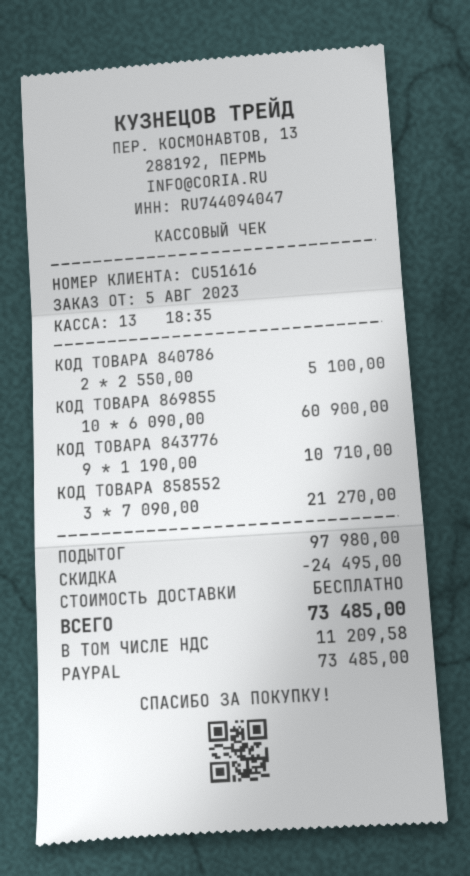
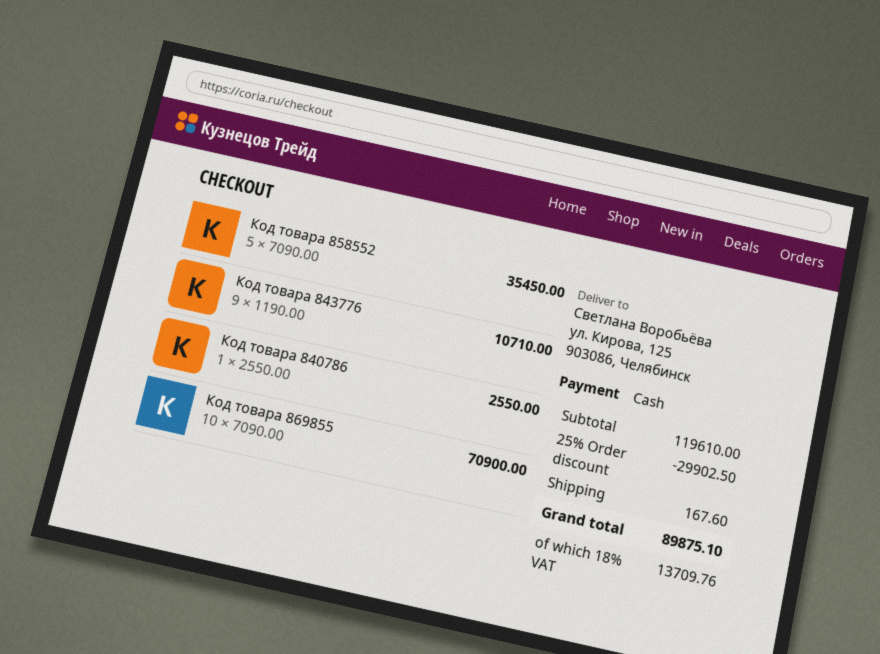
payment method: PayPal -> cash
КОД ТОВАРА 840786: 2 x 2550.00 = 5100.00 -> 1 x 2550.00 = 2550.00
КОД ТОВАРА 869855: 10 x 6090.00 = 60900.00 -> 10 x 7090.00 = 70900.00
КОД ТОВАРА 858552: 3 x 7090.00 = 21270.00 -> 5 x 7090.00 = 35450.00
subtotal: 97980.00 -> 119610.00
discount: 24495.00 -> 29902.50
shipping: 0.00 -> 167.60
tax: 11209.58 -> 13709.76
total: 73485.00 -> 89875.10

